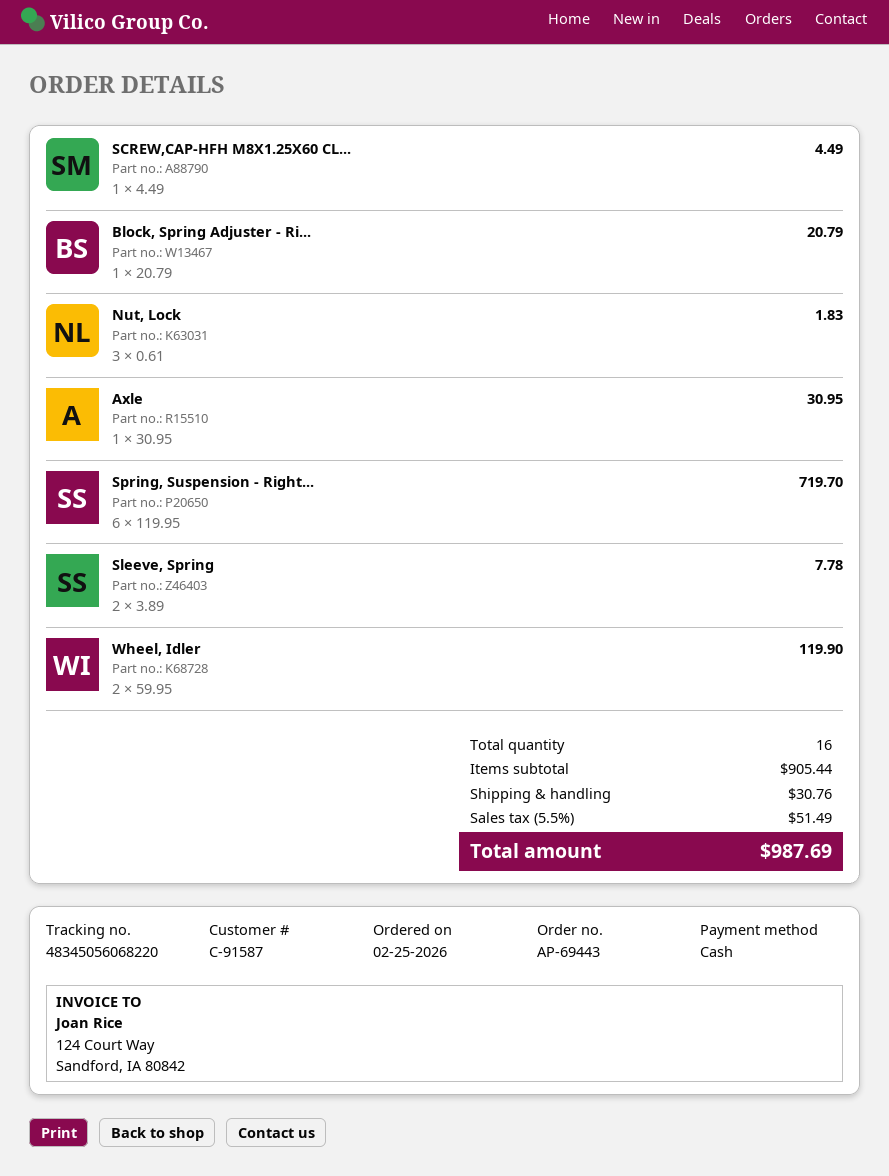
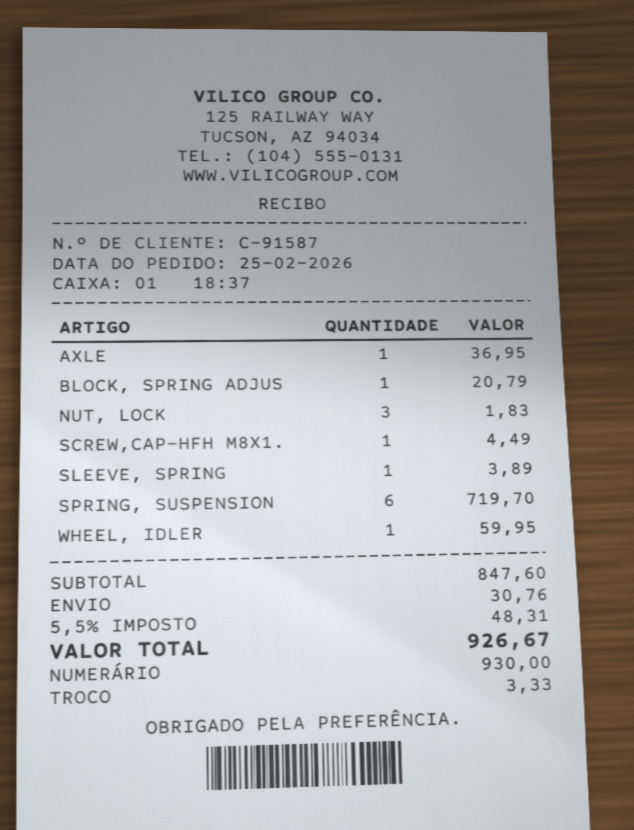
Axle: 1 for 30.95 -> 1 for 36.95
Sleeve, Spring: 2 for 7.78 -> 1 for 3.89
Wheel, Idler: 2 for 119.90 -> 1 for 59.95
subtotal: 905.44 -> 847.60
tax: 5.5% = 51.49 -> 5.5% = 48.31
total: 987.69 -> 926.67

